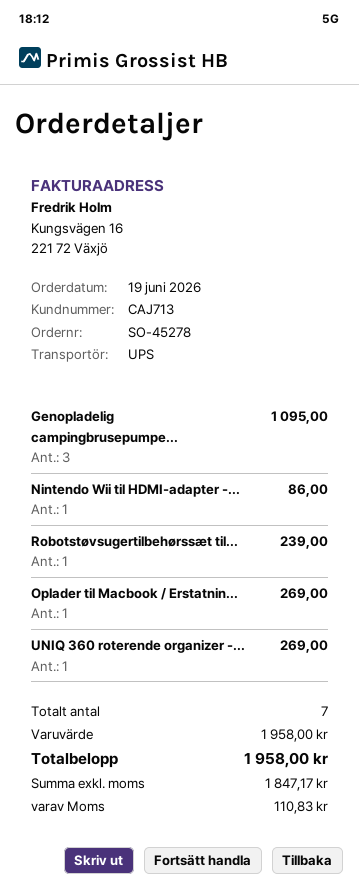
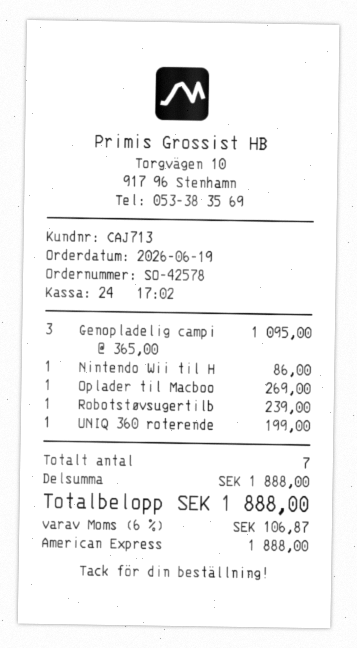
order number: SO-45278 -> SO-42578
UNIQ 360 roterende organizer -...: 1 for 269.00 -> 1 for 199.00
subtotal: 1958.00 -> 1888.00
tax: 110.83 -> 106.87
total: 1958.00 -> 1888.00

